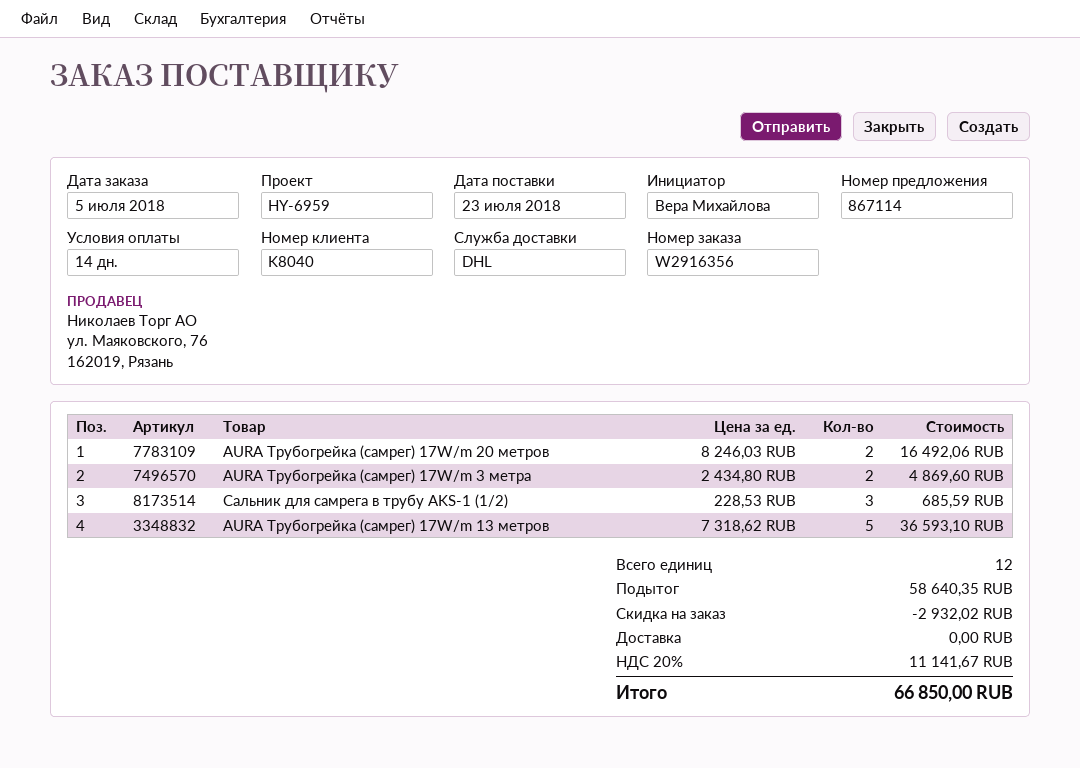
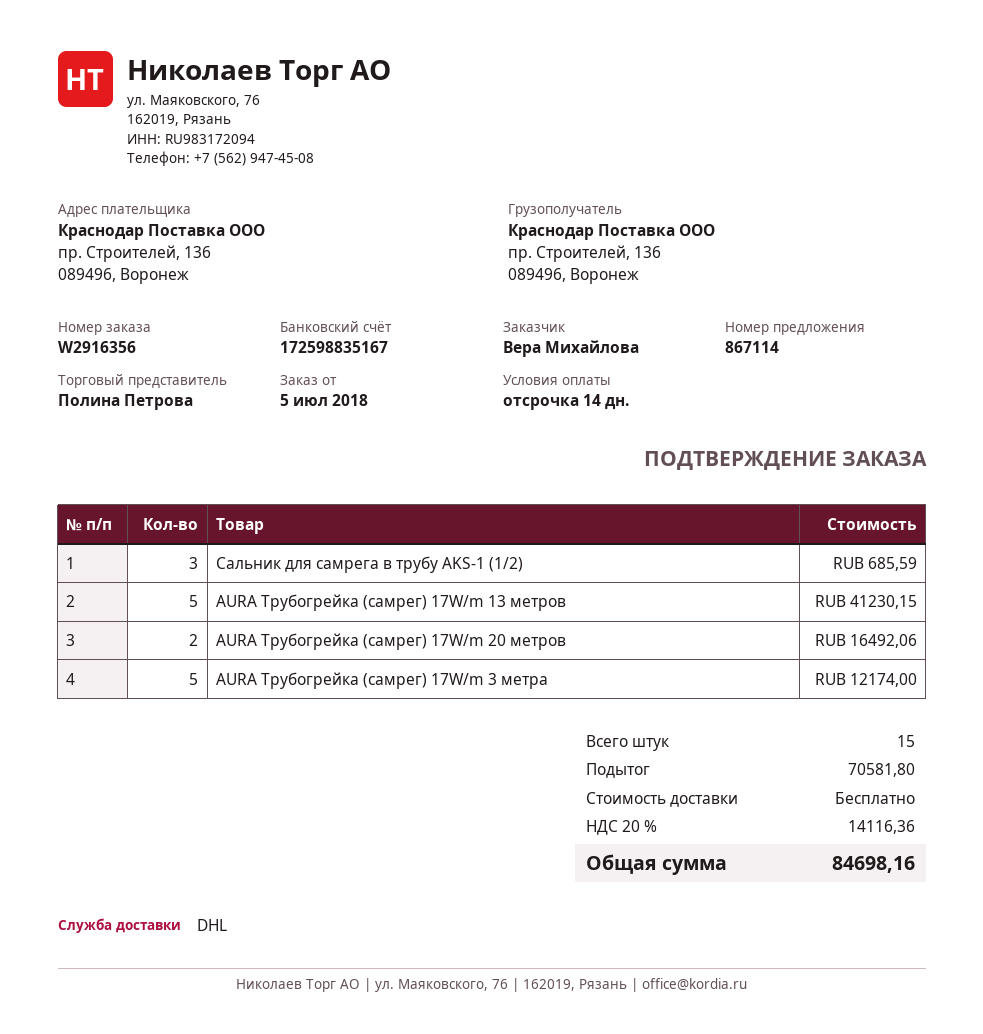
AURA Трубогрейка (самрег) 17W/m 3 метра: 2 for 4869.60 -> 5 for 12174.00
AURA Трубогрейка (самрег) 17W/m 13 метров: 5 for 36593.10 -> 5 for 41230.15
total quantity: 12 -> 15
subtotal: 58640.35 -> 70581.80
discount: 2932.02 -> none
tax: 20% = 11141.67 -> 20% = 14116.36
total: 66850.00 -> 84698.16

